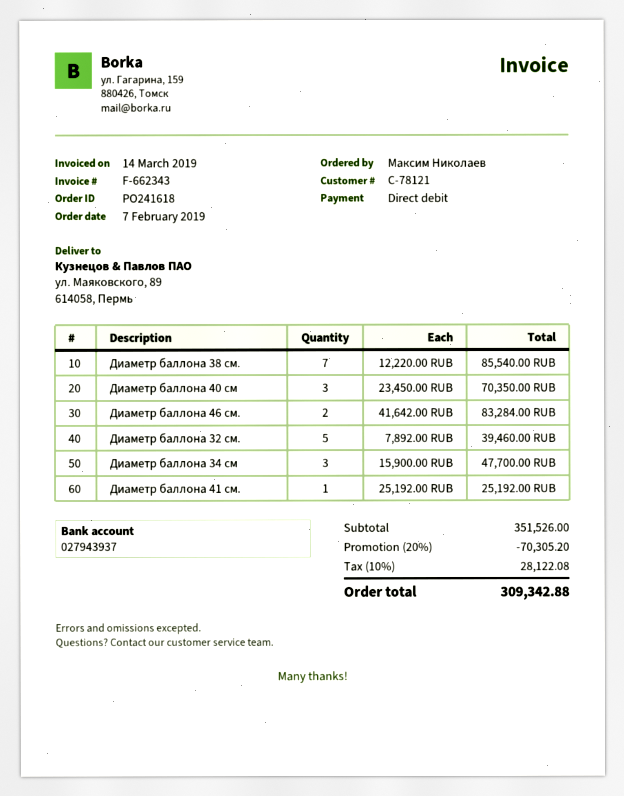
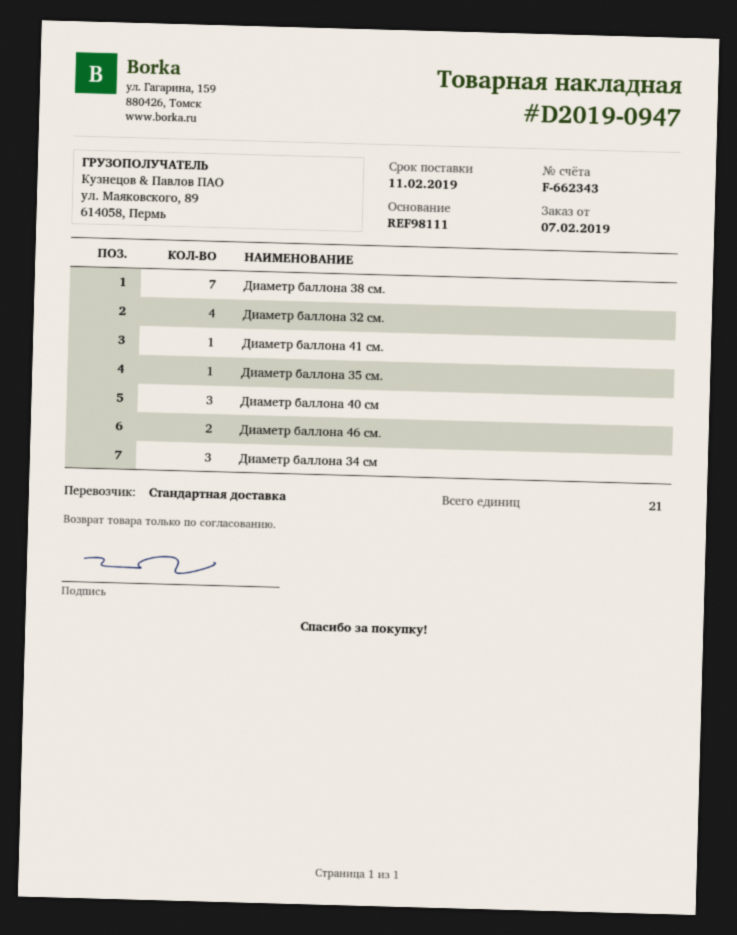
Диаметр баллона 32 см.: 5 -> 4
Диаметр баллона 35 см.: none -> 1

